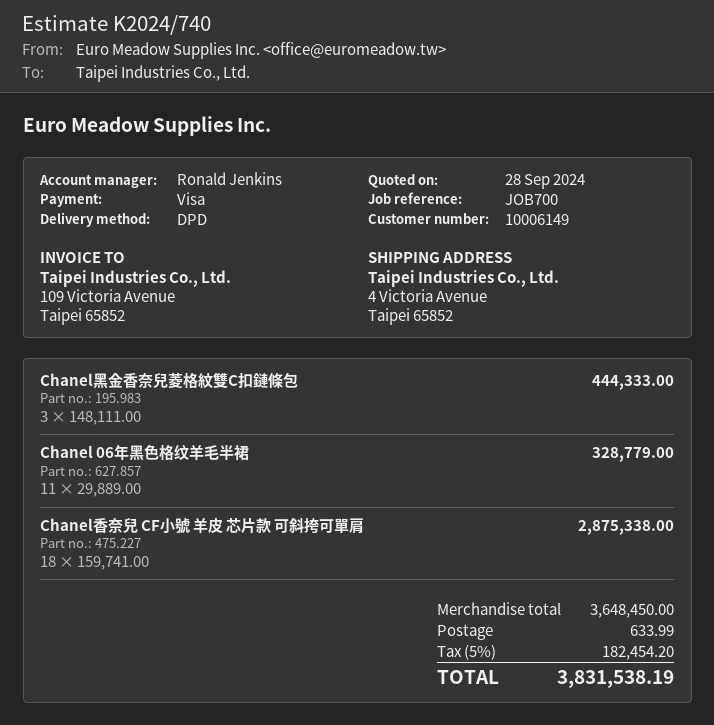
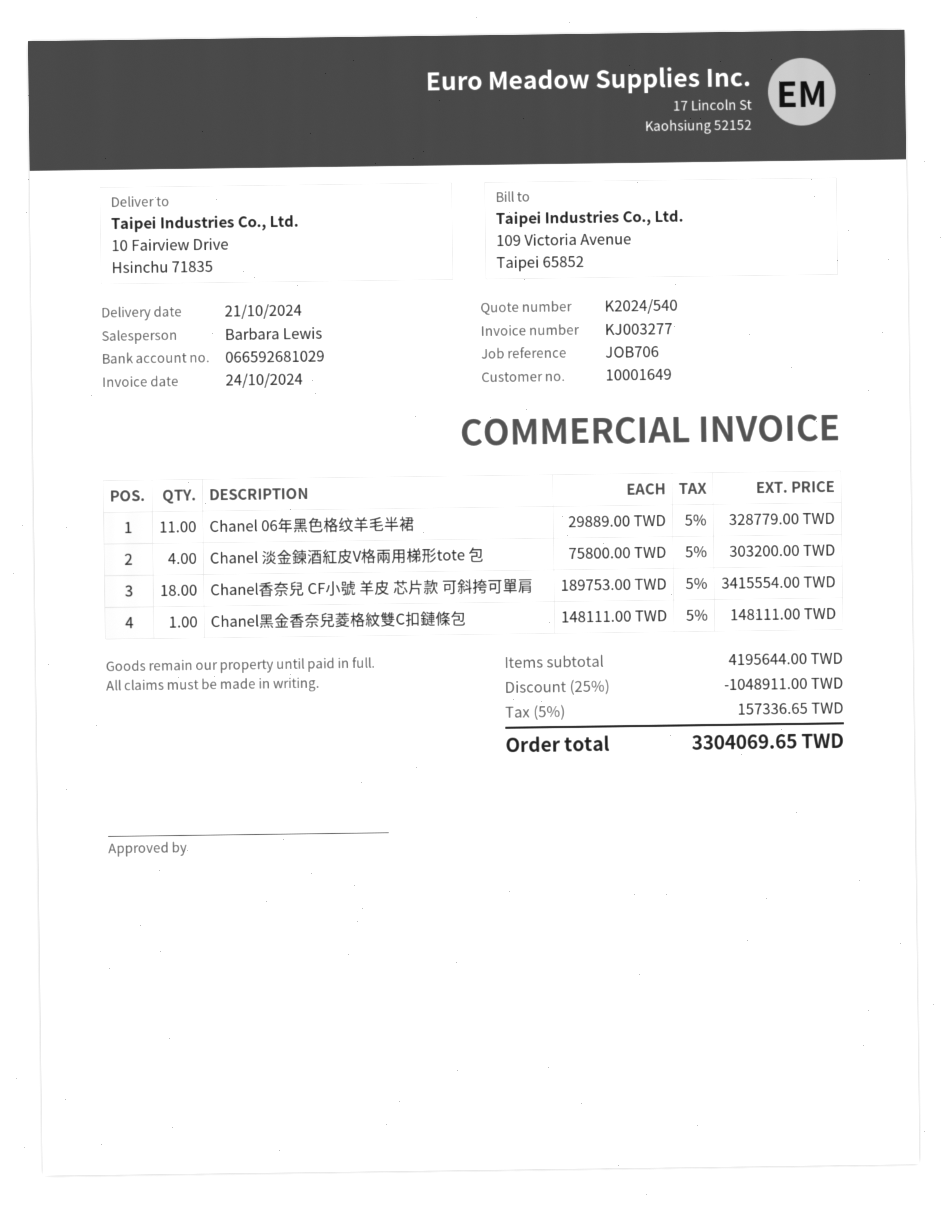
quote number: K2024/740 -> K2024/540
customer number: 10006149 -> 10001649
reference: JOB700 -> JOB706
sales rep: Ronald Jenkins -> Barbara Lewis
ship to: 4 Victoria Avenue, Taipei 65852 -> 10 Fairview Drive, Hsinchu 71835
Chanel黑金香奈兒菱格紋雙C扣鏈條包: 3 x 148111.00 = 444333.00 -> 1 x 148111.00 = 148111.00
Chanel香奈兒 CF小號 羊皮 芯片款 可斜挎可單肩: 18 x 159741.00 = 2875338.00 -> 18 x 189753.00 = 3415554.00
Chanel 淡金鍊酒紅皮V格兩用梯形tote 包: none -> 4 x 75800.00 = 303200.00
subtotal: 3648450.00 -> 4195644.00
discount: none -> 25% = 1048911.00
shipping: 633.99 -> none
tax: 5% = 182454.20 -> 5% = 157336.65
total: 3831538.19 -> 3304069.65

